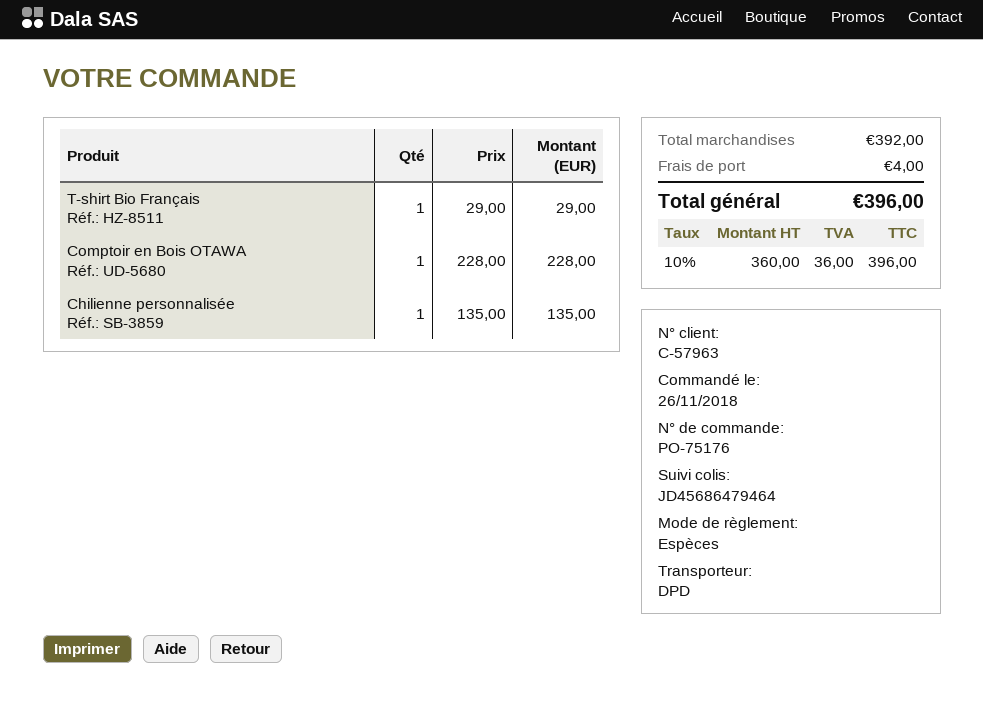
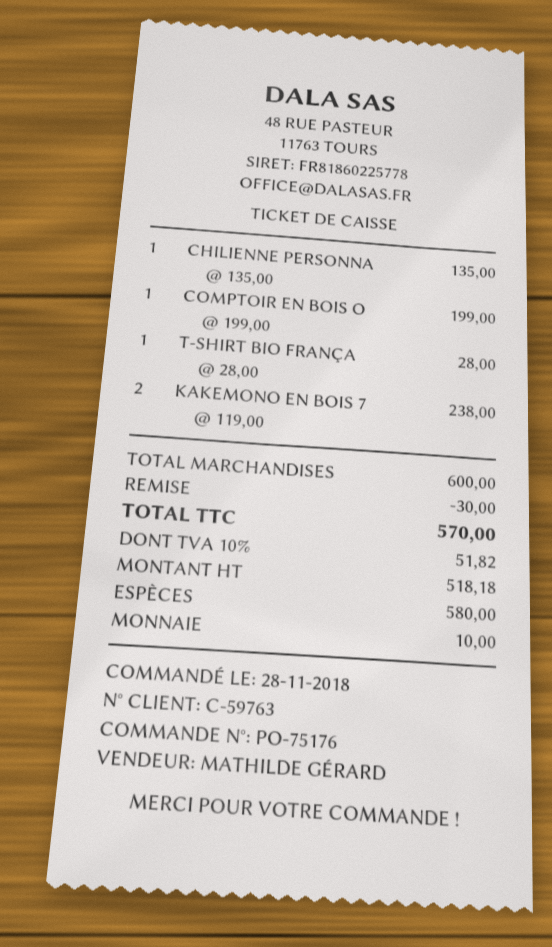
order date: 2018-11-26 -> 2018-11-28
customer number: C-57963 -> C-59763
T-shirt Bio Français: 1 x 29.00 = 29.00 -> 1 x 28.00 = 28.00
Comptoir en Bois OTAWA: 1 x 228.00 = 228.00 -> 1 x 199.00 = 199.00
KAKEMONO EN BOIS 7: none -> 2 x 119.00 = 238.00
subtotal: 392.00 -> 600.00
discount: none -> 30.00
shipping: 4.00 -> none
net: 360.00 -> 518.18
tax: 10% = 36.00 -> 10% = 51.82
total: 396.00 -> 570.00

